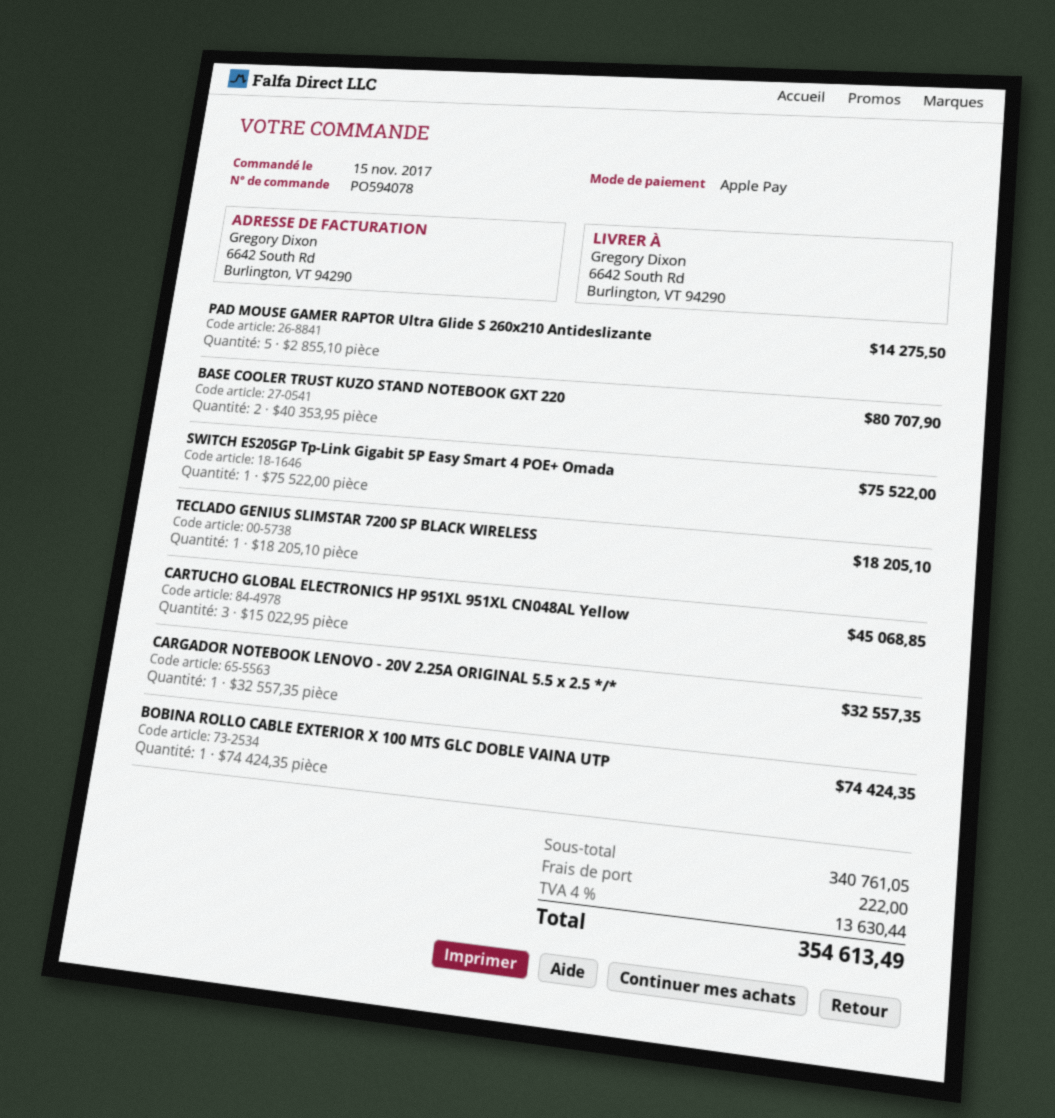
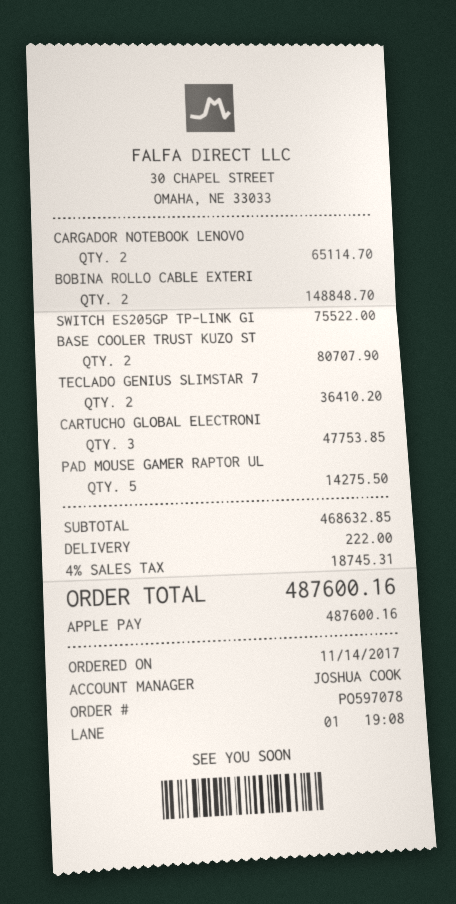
order number: PO594078 -> PO597078
order date: 2017-11-15 -> 2017-11-14
TECLADO GENIUS SLIMSTAR 7200 SP BLACK WIRELESS: 1 for 18205.10 -> 2 for 36410.20
CARTUCHO GLOBAL ELECTRONICS HP 951XL 951XL CN048AL Yellow: 3 for 45068.85 -> 3 for 47753.85
CARGADOR NOTEBOOK LENOVO - 20V 2.25A ORIGINAL 5.5 x 2.5 */*: 1 for 32557.35 -> 2 for 65114.70
BOBINA ROLLO CABLE EXTERIOR X 100 MTS GLC DOBLE VAINA UTP: 1 for 74424.35 -> 2 for 148848.70
subtotal: 340761.05 -> 468632.85
tax: 4% = 13630.44 -> 4% = 18745.31
total: 354613.49 -> 487600.16

